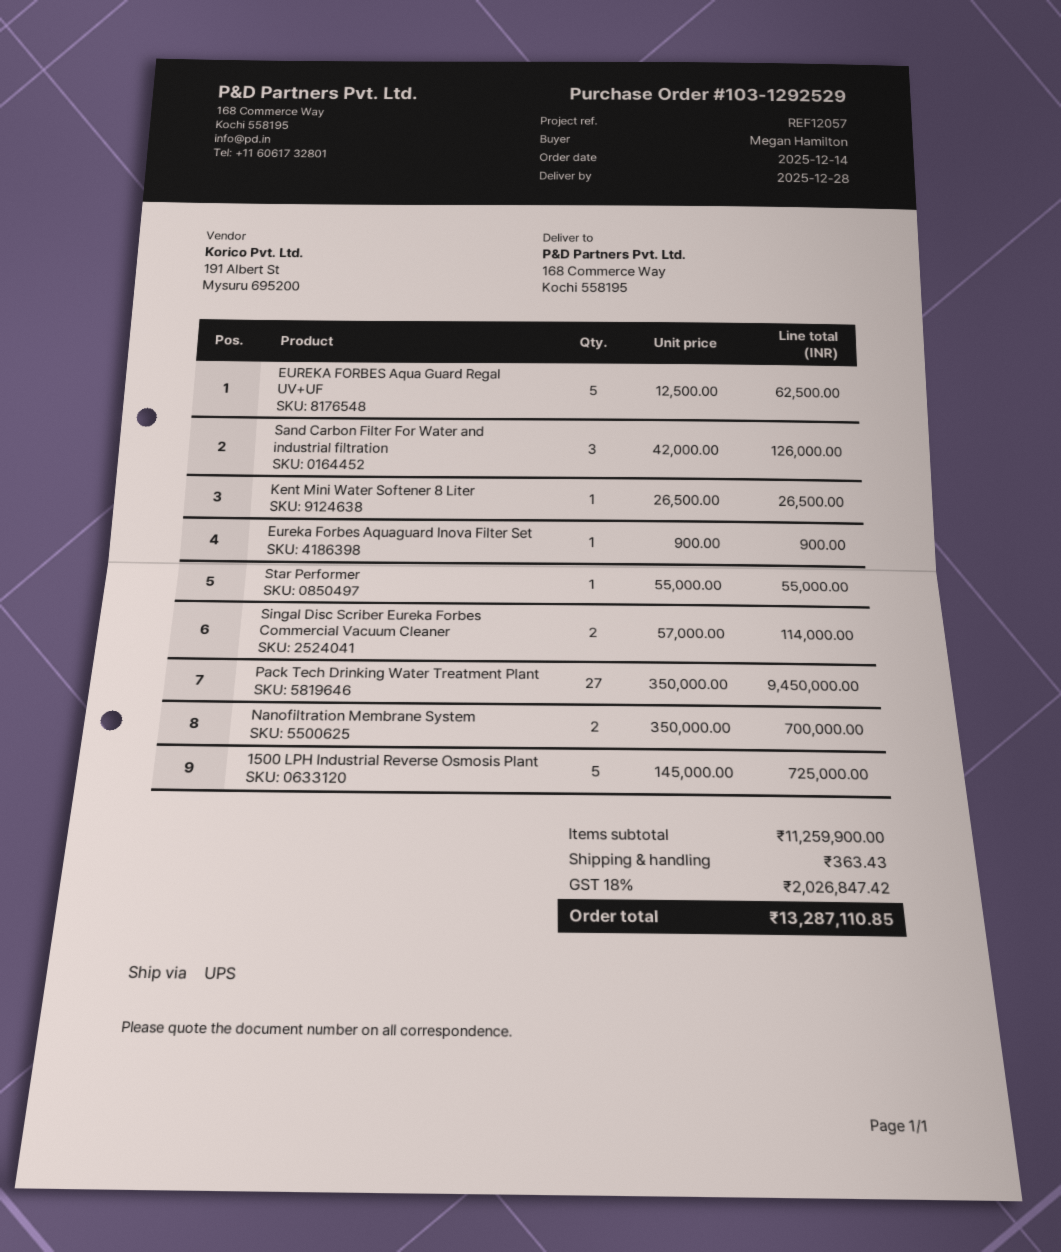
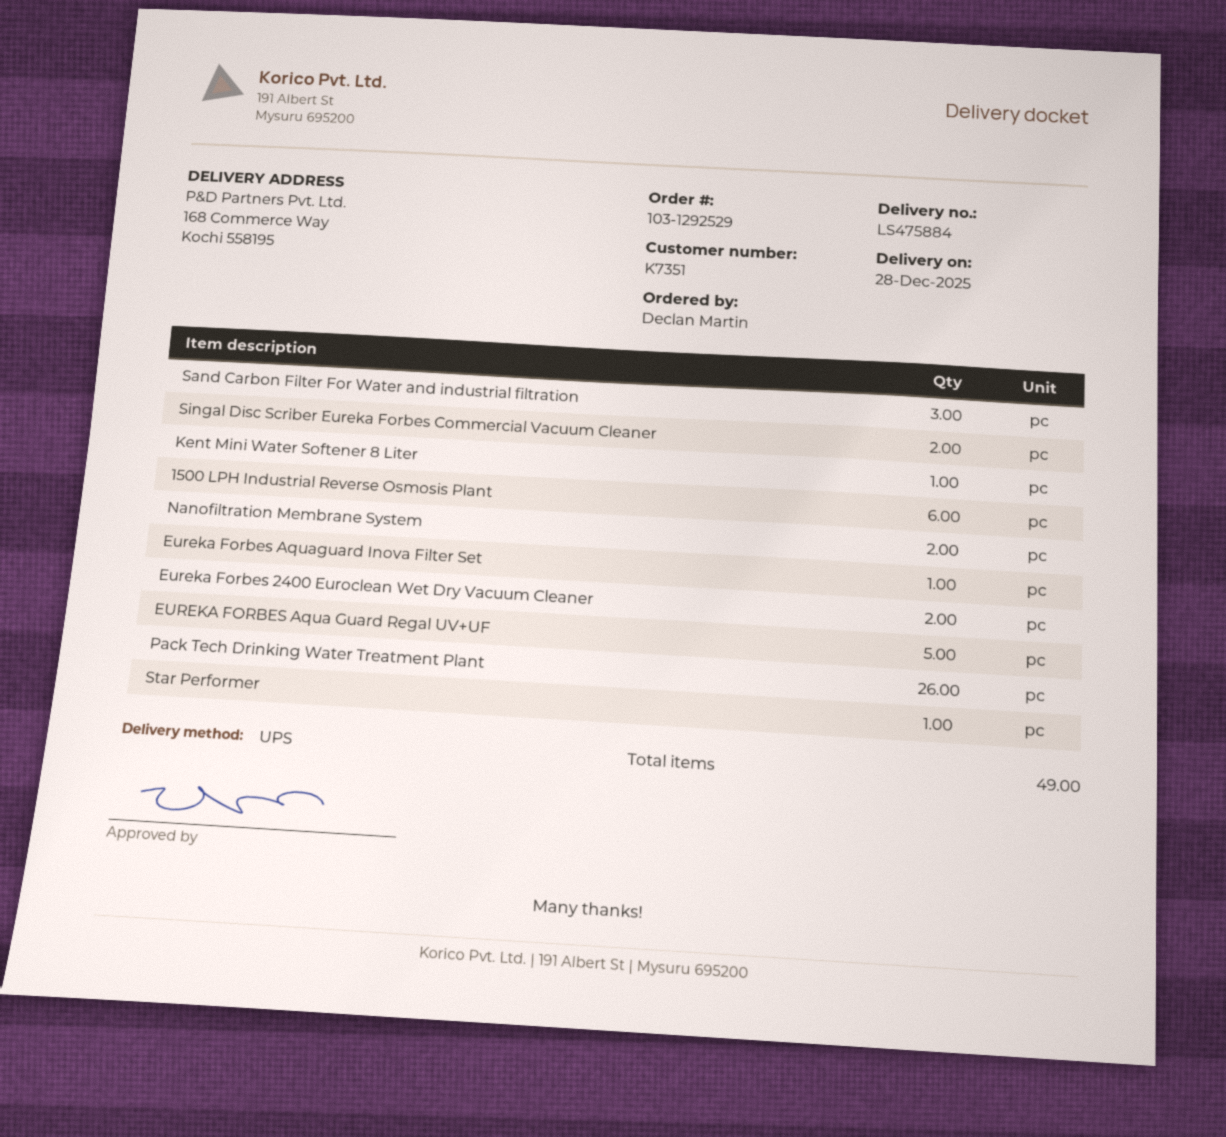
ordered by: Megan Hamilton -> Declan Martin
Pack Tech Drinking Water Treatment Plant: 27 -> 26
1500 LPH Industrial Reverse Osmosis Plant: 5 -> 6
Eureka Forbes 2400 Euroclean Wet Dry Vacuum Cleaner: none -> 2

